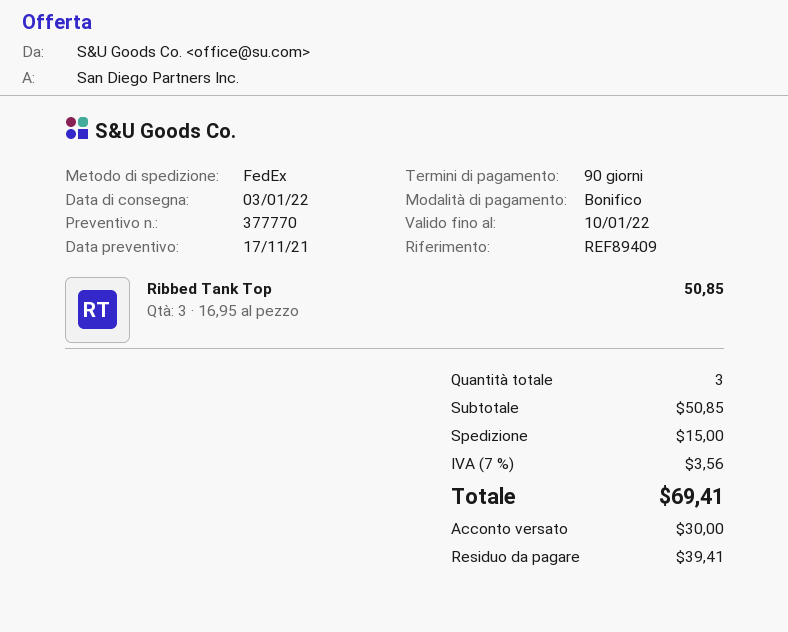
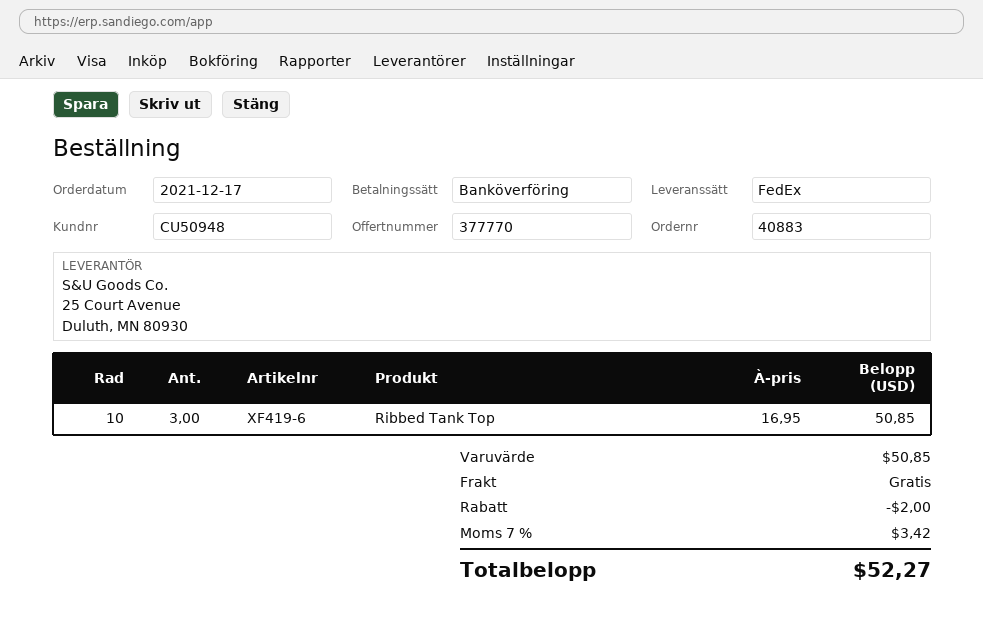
discount: none -> 2.00
shipping: 15.00 -> 0.00
tax: 7% = 3.56 -> 7% = 3.42
total: 69.41 -> 52.27

